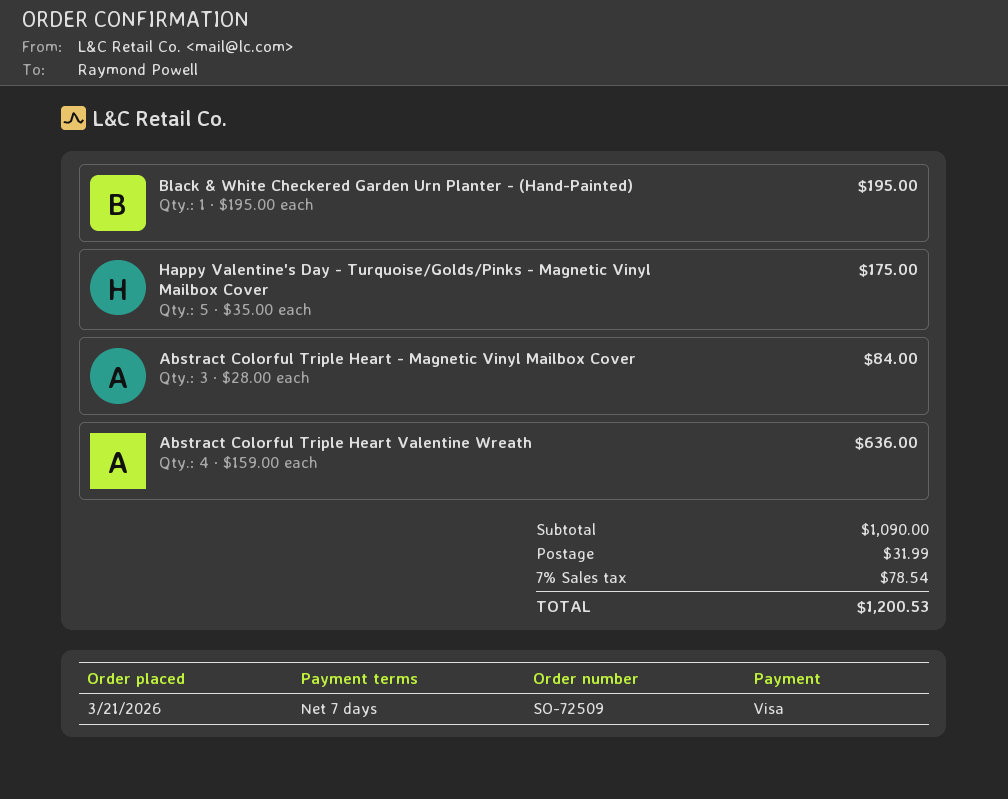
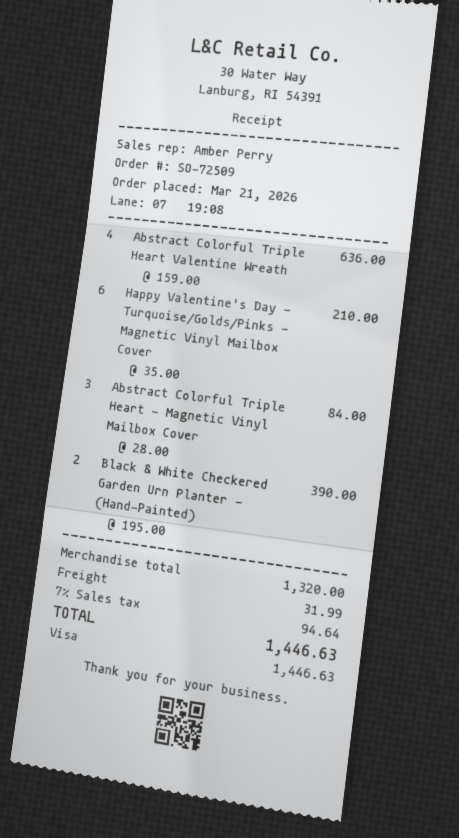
Black & White Checkered Garden Urn Planter - (Hand-Painted): 1 x 195.00 = 195.00 -> 2 x 195.00 = 390.00
Happy Valentine's Day - Turquoise/Golds/Pinks - Magnetic Vinyl Mailbox Cover: 5 x 35.00 = 175.00 -> 6 x 35.00 = 210.00
subtotal: 1090.00 -> 1320.00
tax: 7% = 78.54 -> 7% = 94.64
total: 1200.53 -> 1446.63

